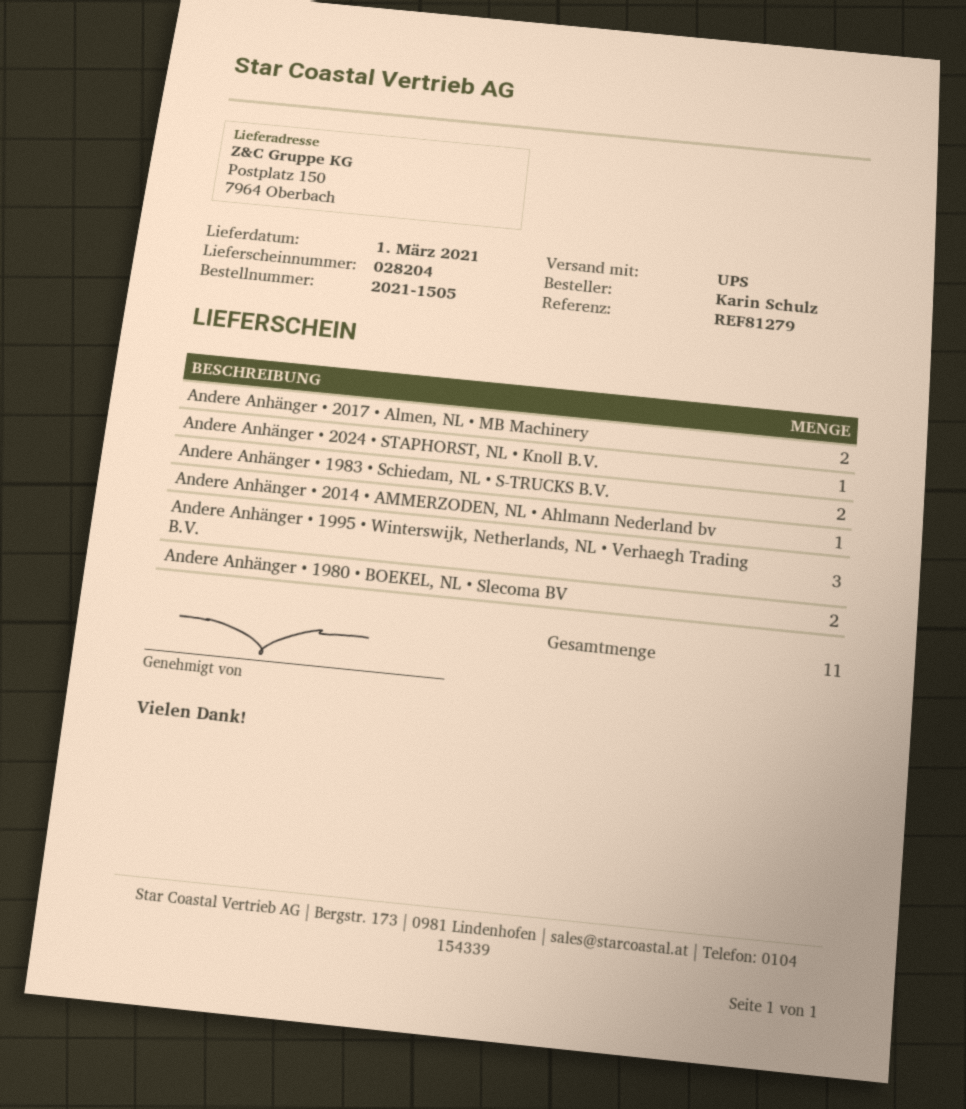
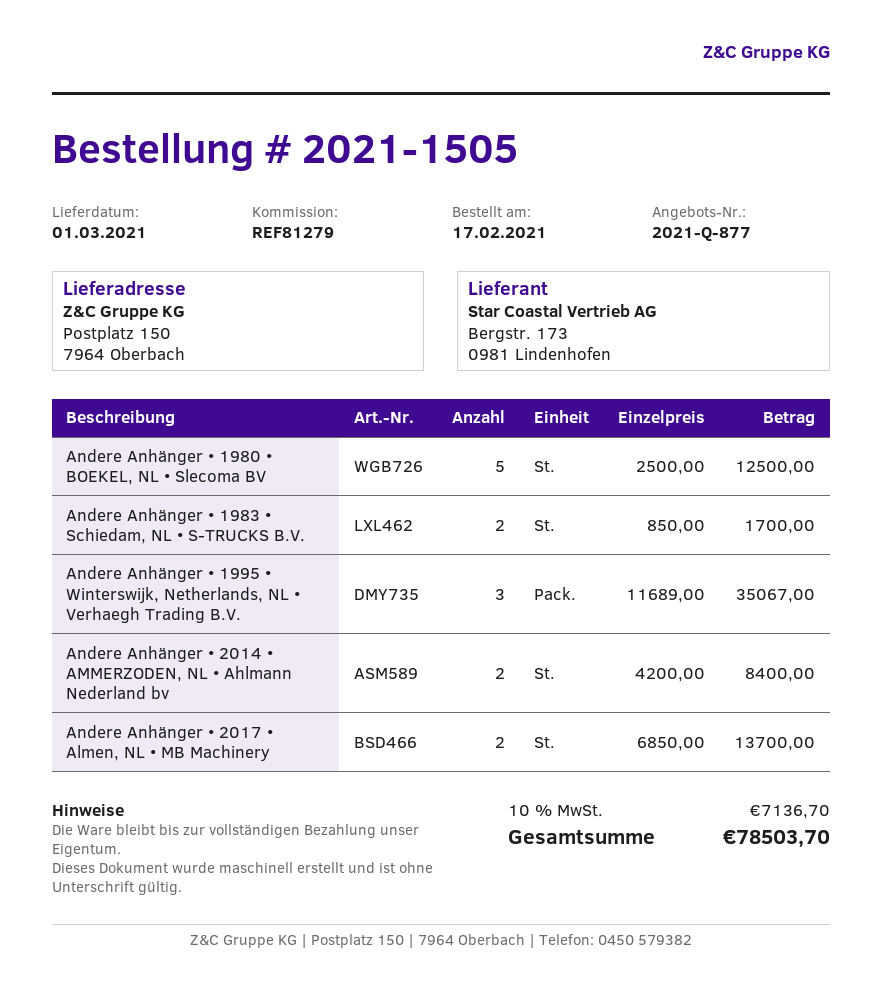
Andere Anhänger • 2024 • STAPHORST, NL • Knoll B.V.: 1 -> none
Andere Anhänger • 2014 • AMMERZODEN, NL • Ahlmann Nederland bv: 1 -> 2
Andere Anhänger • 1980 • BOEKEL, NL • Slecoma BV: 2 -> 5

